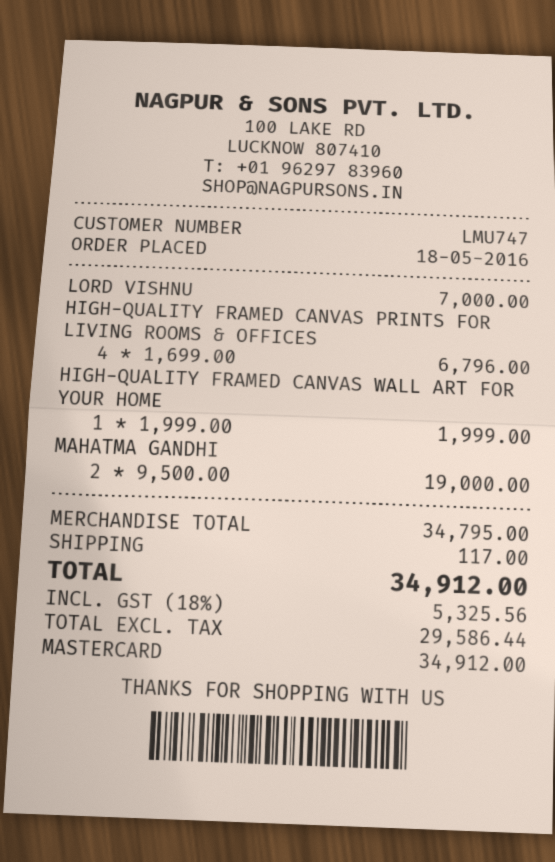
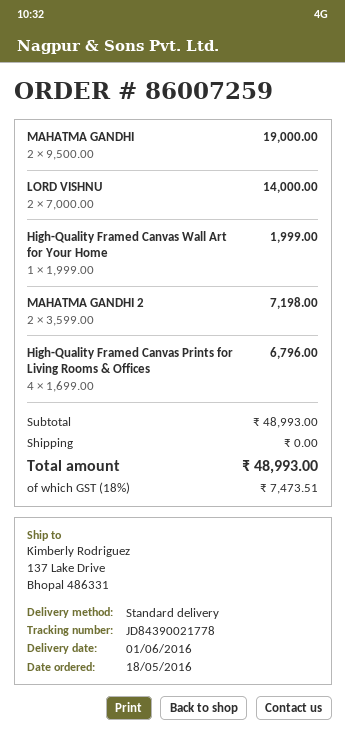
LORD VISHNU: 1 x 7000.00 = 7000.00 -> 2 x 7000.00 = 14000.00
MAHATMA GANDHI 2: none -> 2 x 3599.00 = 7198.00
subtotal: 34795.00 -> 48993.00
shipping: 117.00 -> 0.00
tax: 18% = 5325.56 -> 18% = 7473.51
total: 34912.00 -> 48993.00

